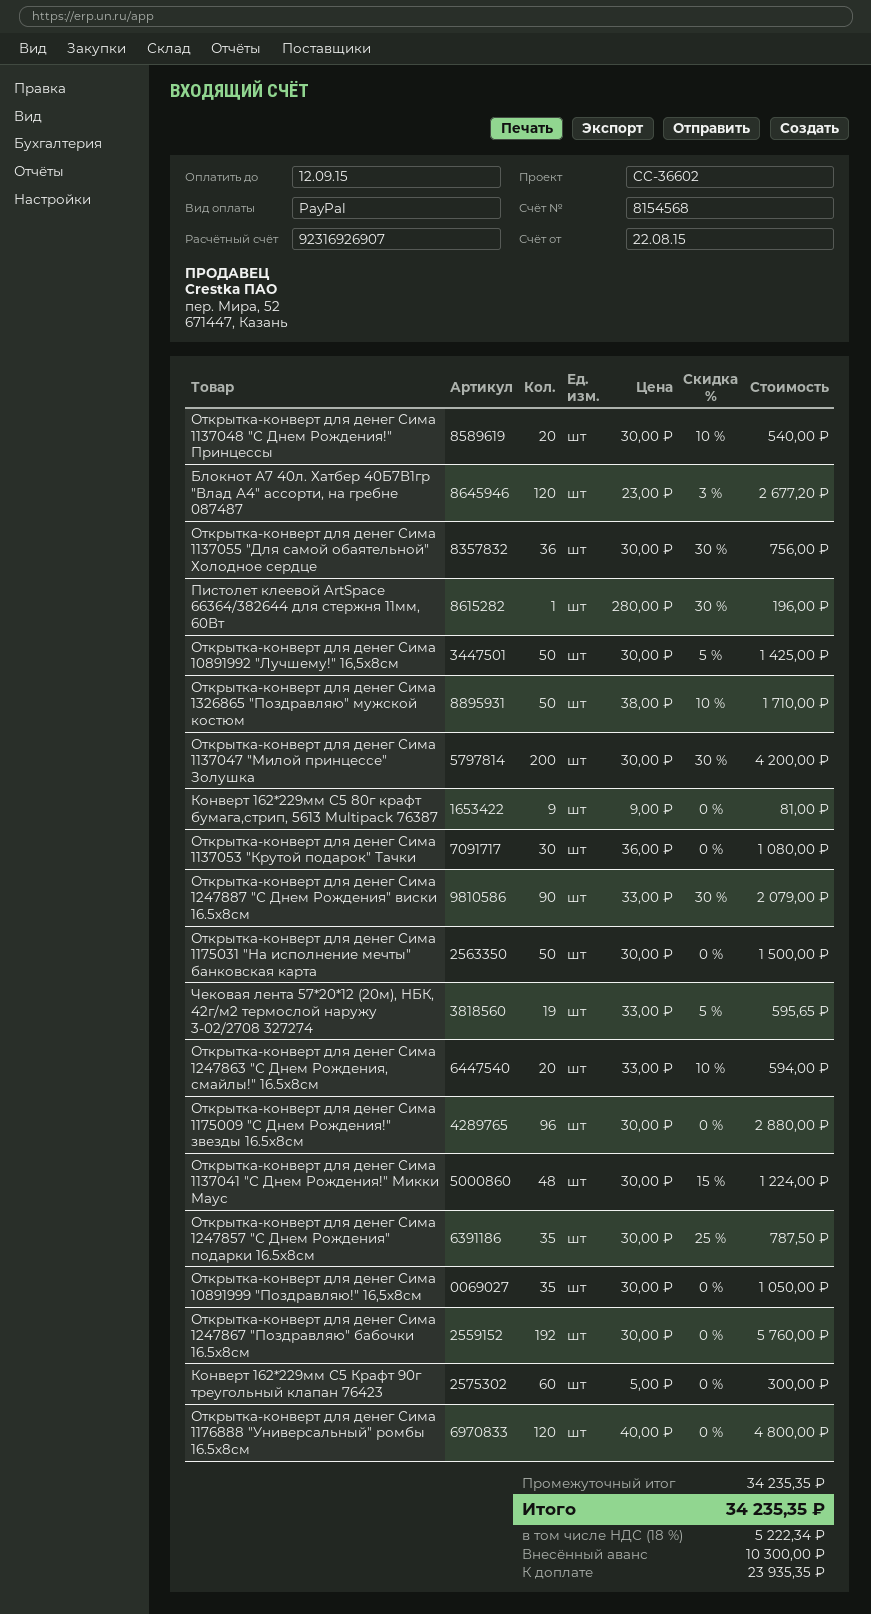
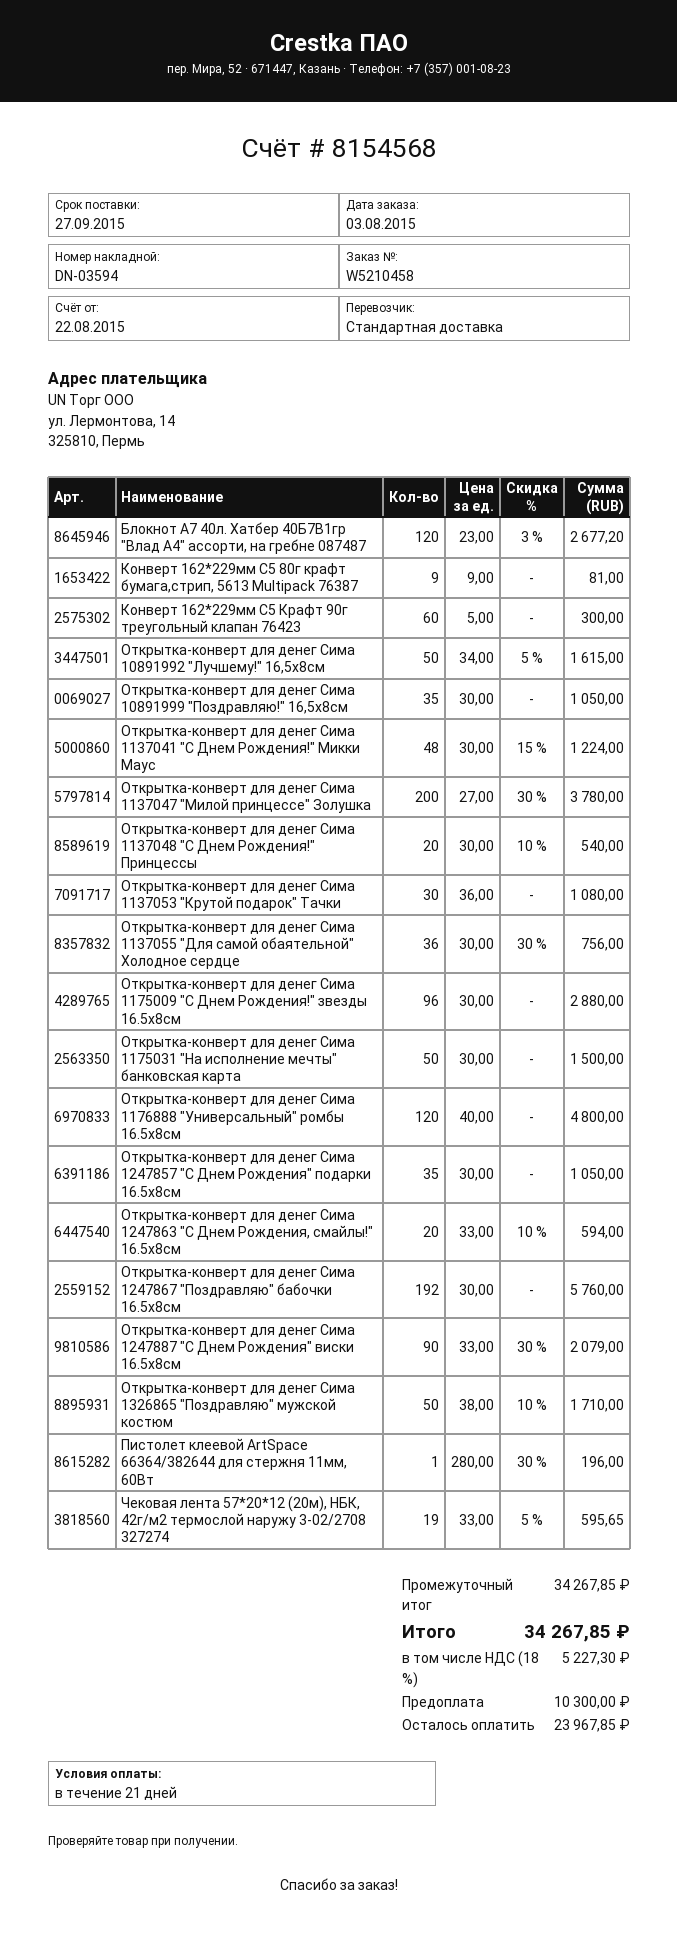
Открытка-конверт для денег Сима 10891992 "Лучшему!" 16,5х8см: 50 x 30.00 - 5% = 1425.00 -> 50 x 34.00 - 5% = 1615.00
Открытка-конверт для денег Сима 1137047 "Милой принцессе" Золушка: 200 x 30.00 - 30% = 4200.00 -> 200 x 27.00 - 30% = 3780.00
Открытка-конверт для денег Сима 1247857 "С Днем Рождения" подарки 16.5х8см: 35 x 30.00 - 25% = 787.50 -> 35 x 30.00 = 1050.00
subtotal: 34235.35 -> 34267.85
tax: 18% = 5222.34 -> 18% = 5227.30
total: 34235.35 -> 34267.85
balance: 23935.35 -> 23967.85

